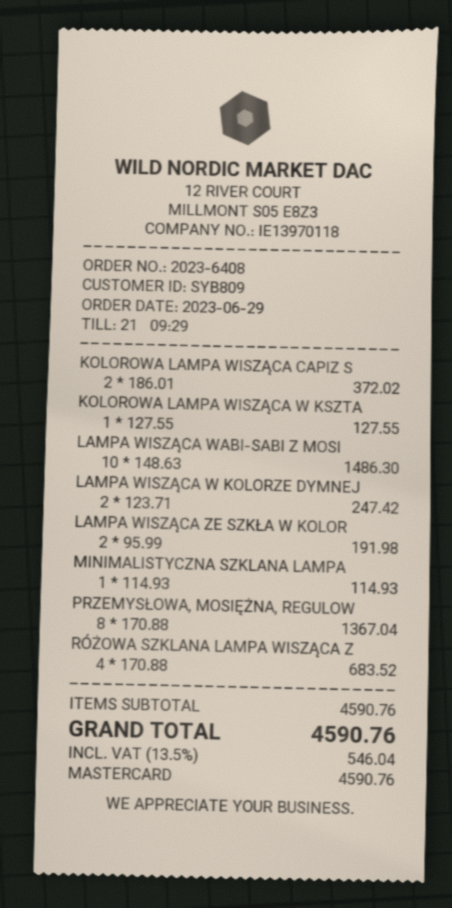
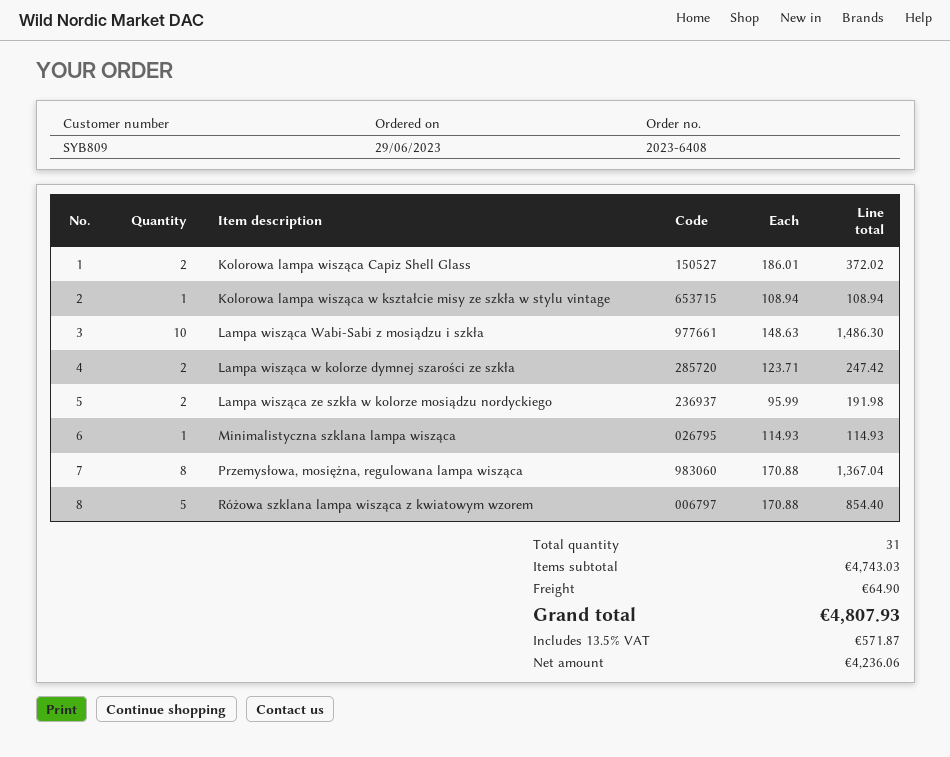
KOLOROWA LAMPA WISZĄCA W KSZTA: 1 x 127.55 = 127.55 -> 1 x 108.94 = 108.94
RÓŻOWA SZKLANA LAMPA WISZĄCA Z: 4 x 170.88 = 683.52 -> 5 x 170.88 = 854.40
subtotal: 4590.76 -> 4743.03
shipping: none -> 64.90
tax: 13.5% = 546.04 -> 13.5% = 571.87
total: 4590.76 -> 4807.93

